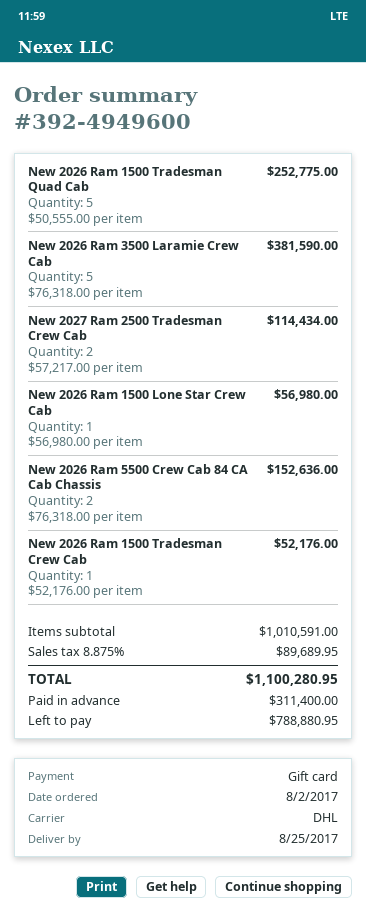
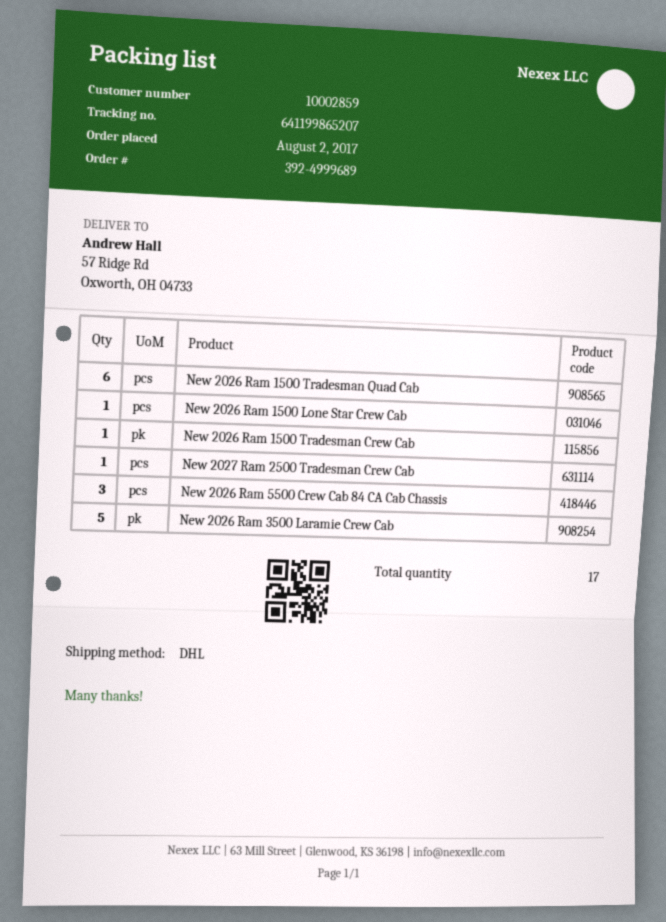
order number: 392-4949600 -> 392-4999689
New 2026 Ram 1500 Tradesman Quad Cab: 5 -> 6
New 2027 Ram 2500 Tradesman Crew Cab: 2 -> 1
New 2026 Ram 5500 Crew Cab 84 CA Cab Chassis: 2 -> 3

